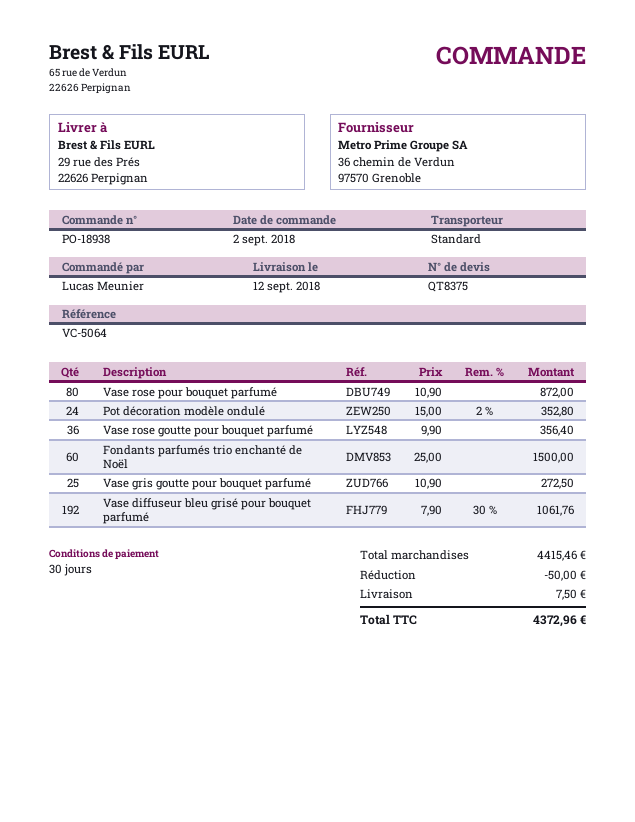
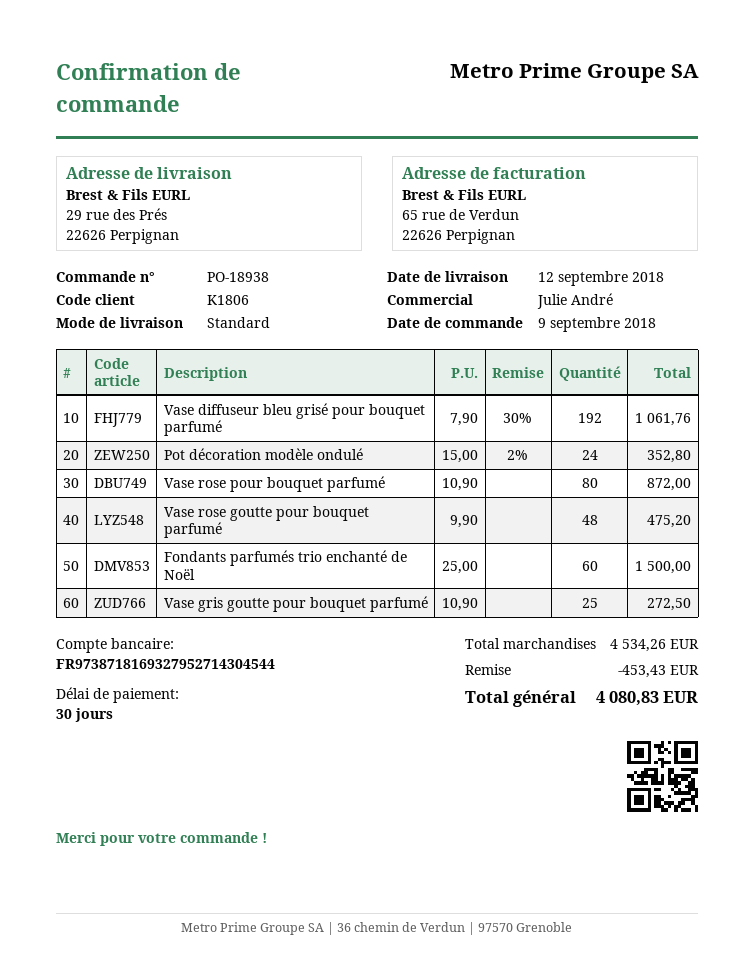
order date: 2018-09-02 -> 2018-09-09
Vase rose goutte pour bouquet parfumé: 36 x 9.90 = 356.40 -> 48 x 9.90 = 475.20
subtotal: 4415.46 -> 4534.26
discount: 50.00 -> 453.43
shipping: 7.50 -> none
total: 4372.96 -> 4080.83

